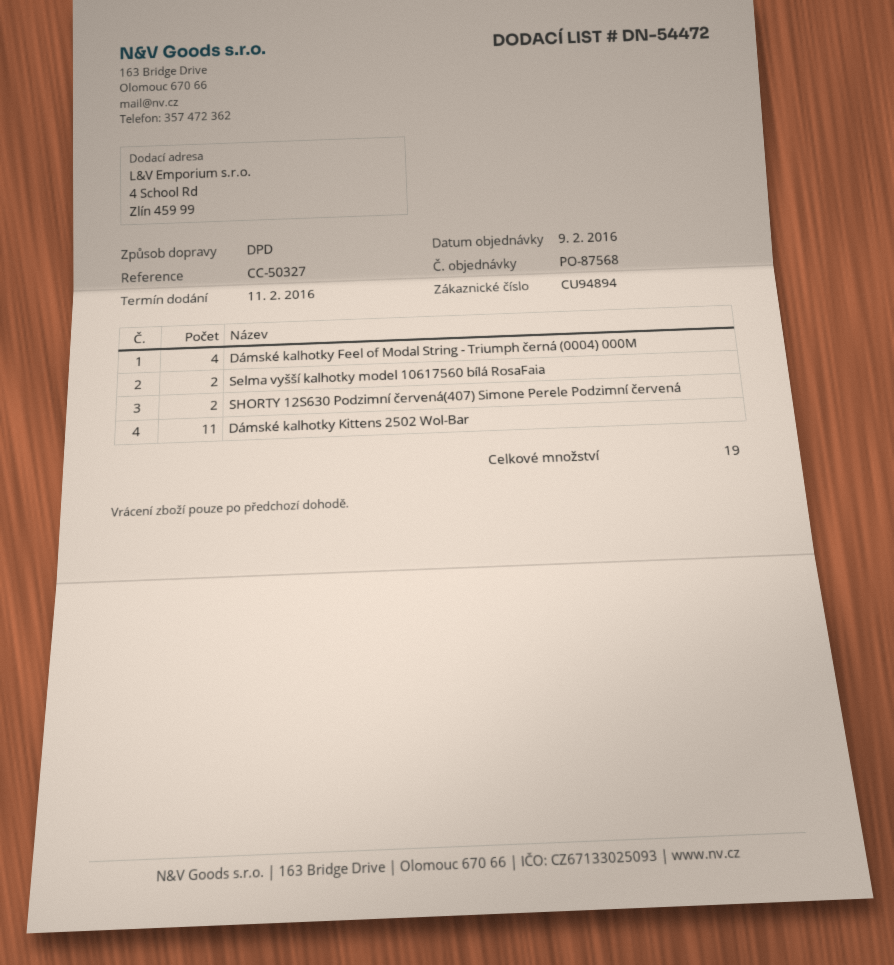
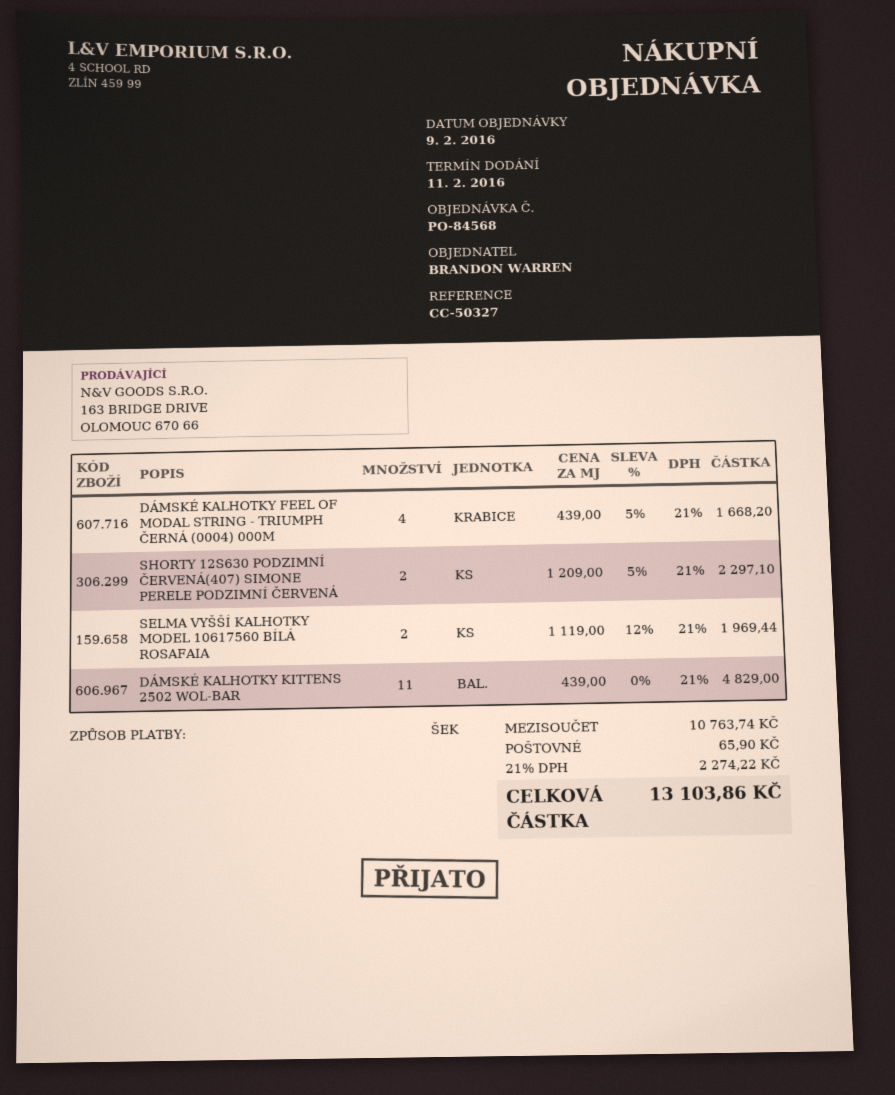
order number: PO-87568 -> PO-84568

